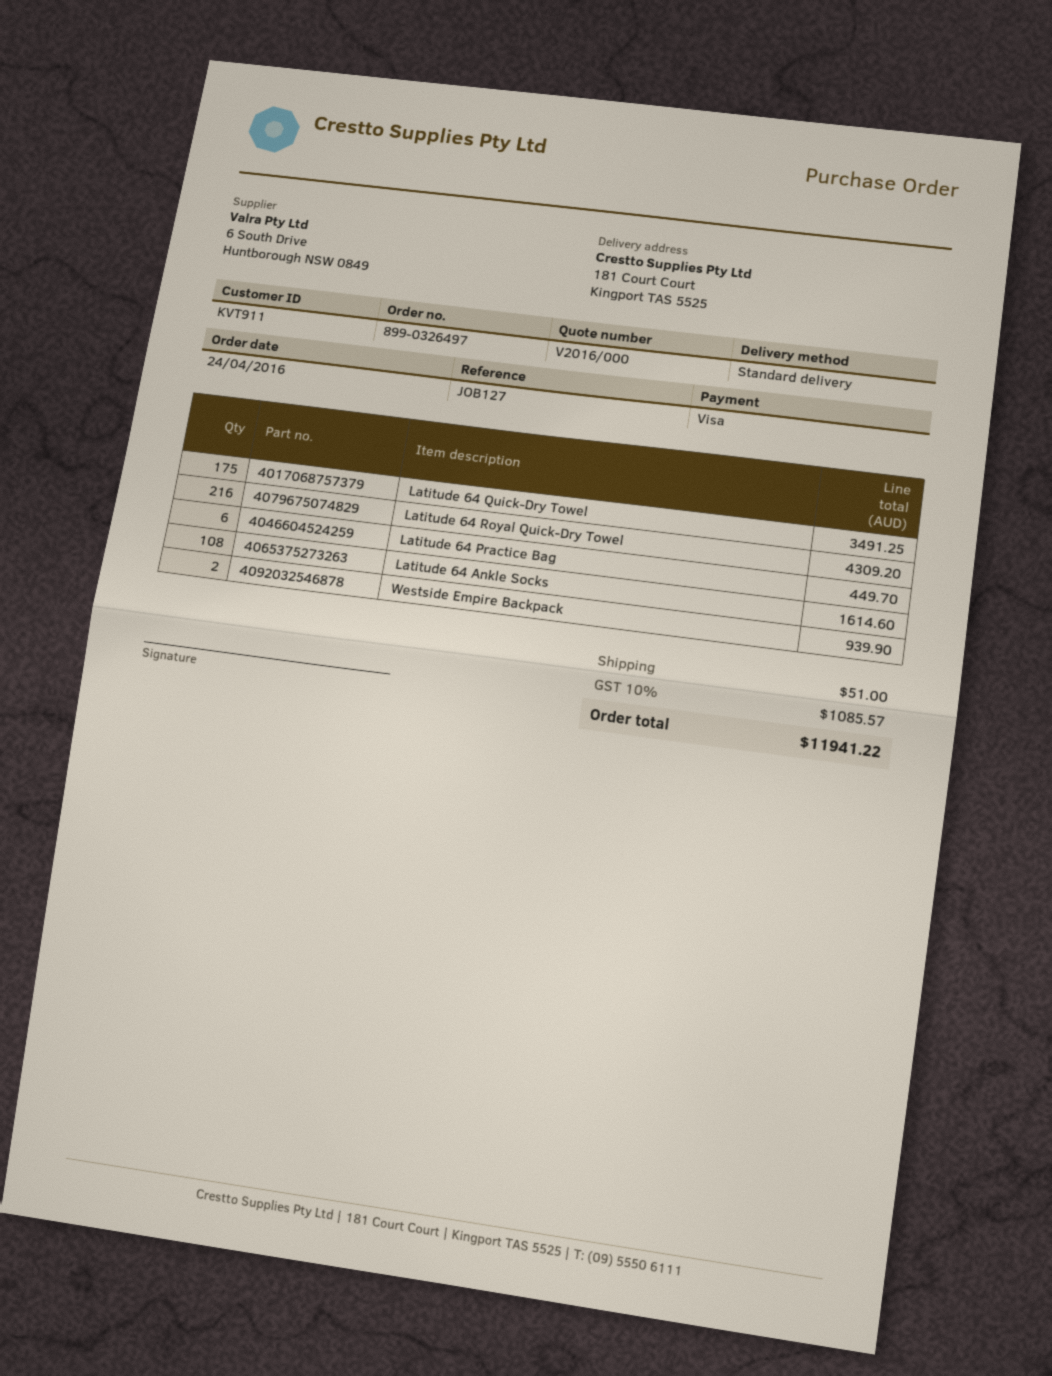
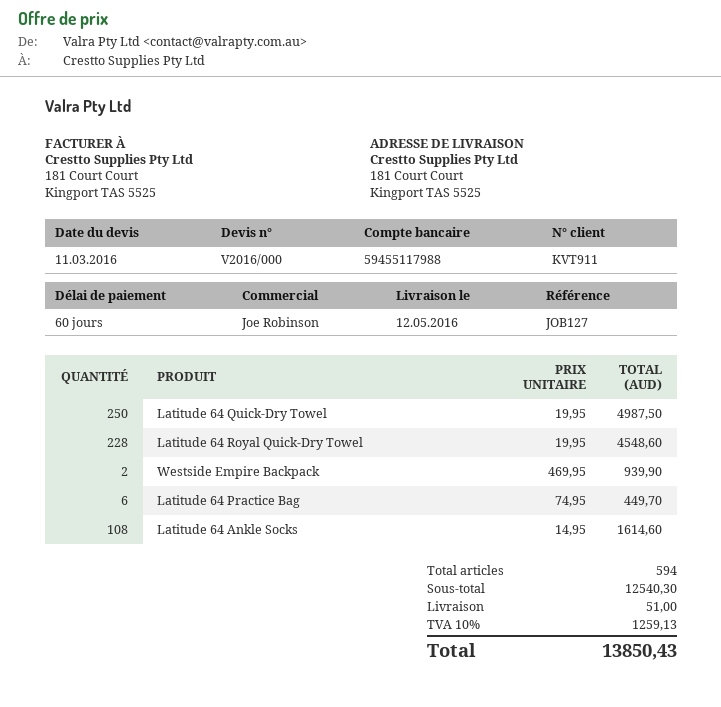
Latitude 64 Quick-Dry Towel: 175 for 3491.25 -> 250 for 4987.50
Latitude 64 Royal Quick-Dry Towel: 216 for 4309.20 -> 228 for 4548.60
tax: 10% = 1085.57 -> 10% = 1259.13
total: 11941.22 -> 13850.43

